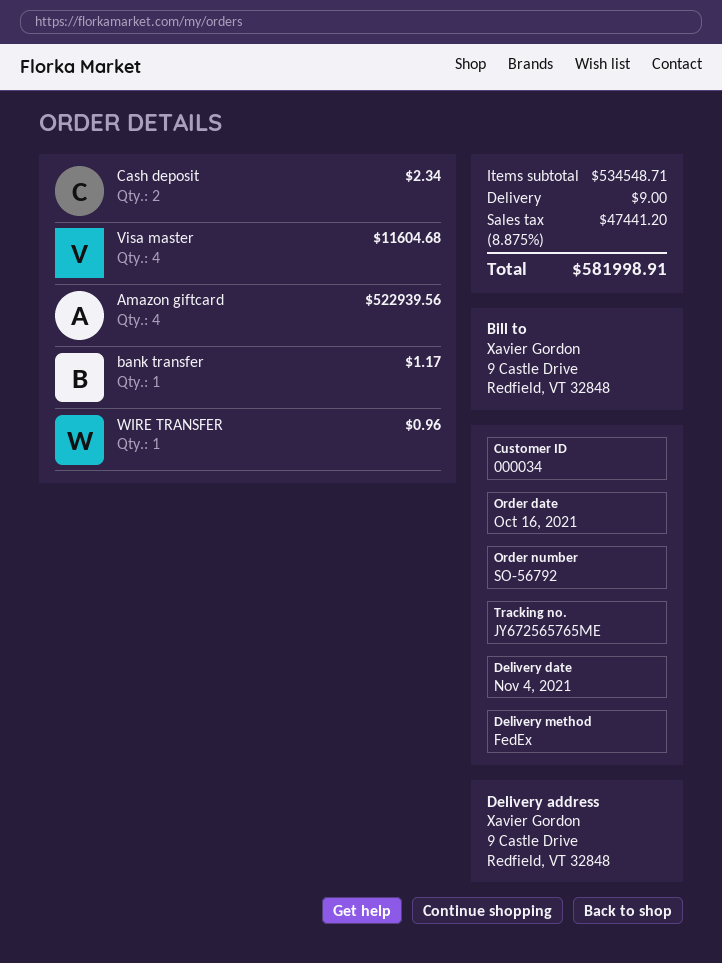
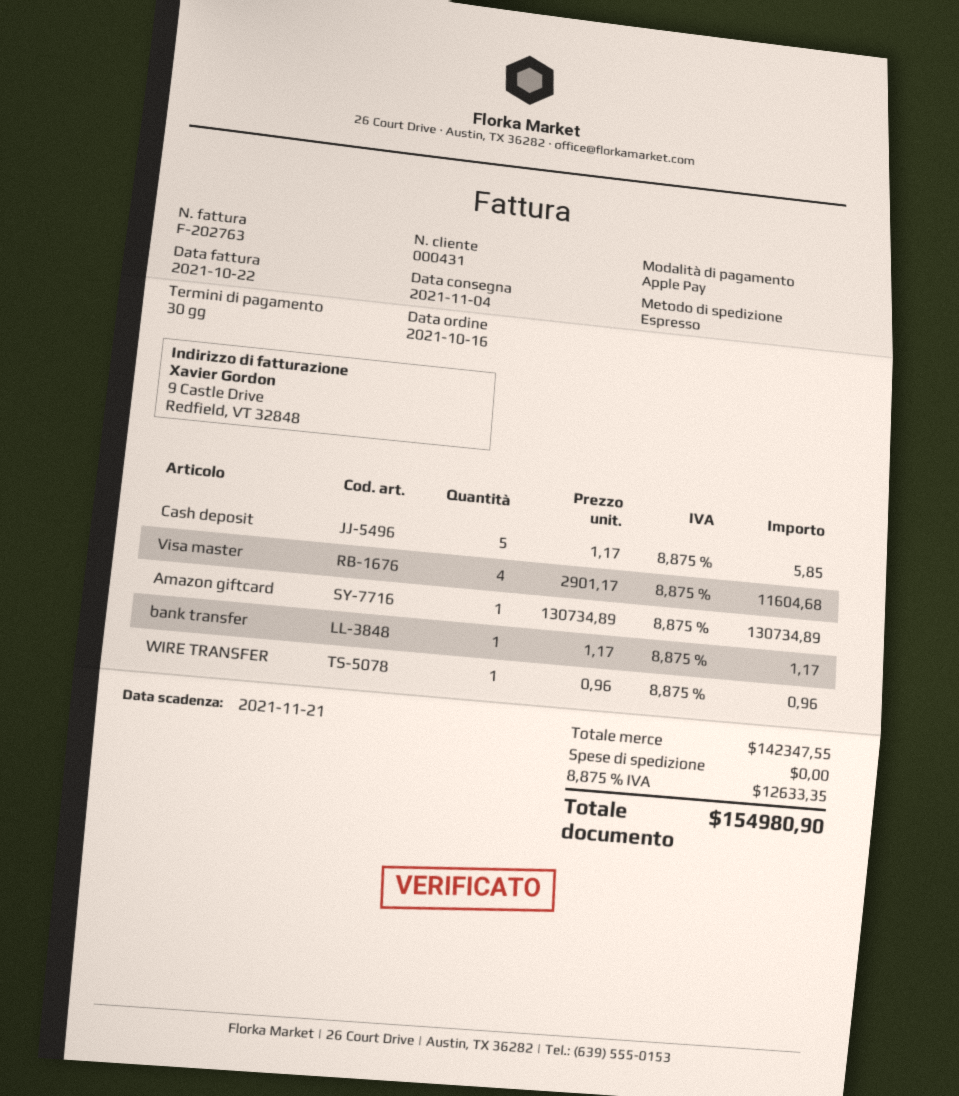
customer number: 000034 -> 000431
shipping method: FedEx -> express
Cash deposit: 2 for 2.34 -> 5 for 5.85
Amazon giftcard: 4 for 522939.56 -> 1 for 130734.89
subtotal: 534548.71 -> 142347.55
shipping: 9.00 -> 0.00
tax: 8.875% = 47441.20 -> 8.875% = 12633.35
total: 581998.91 -> 154980.90

